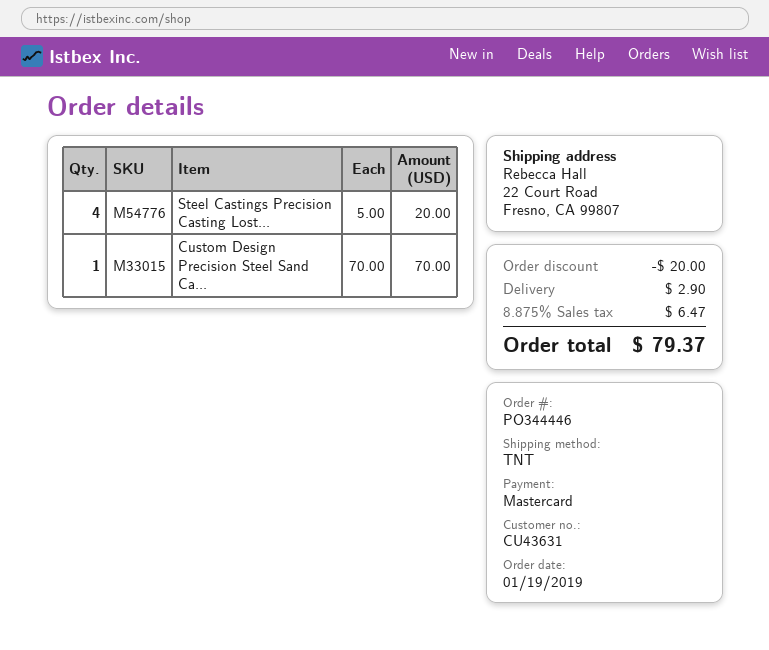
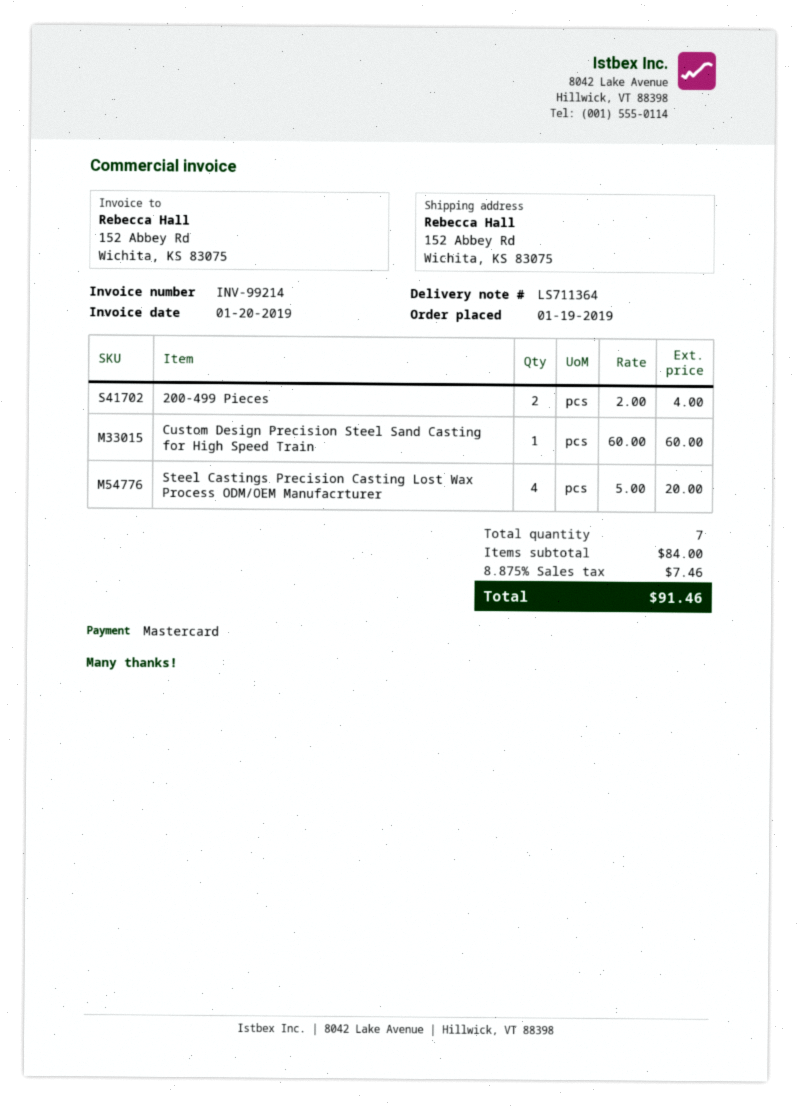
ship to: 22 Court Road, Fresno, CA 99807 -> 152 Abbey Rd, Wichita, KS 83075
Custom Design Precision Steel Sand Ca...: 1 x 70.00 = 70.00 -> 1 x 60.00 = 60.00
200-499 Pieces: none -> 2 x 2.00 = 4.00
discount: 20.00 -> none
shipping: 2.90 -> none
tax: 8.875% = 6.47 -> 8.875% = 7.46
total: 79.37 -> 91.46

